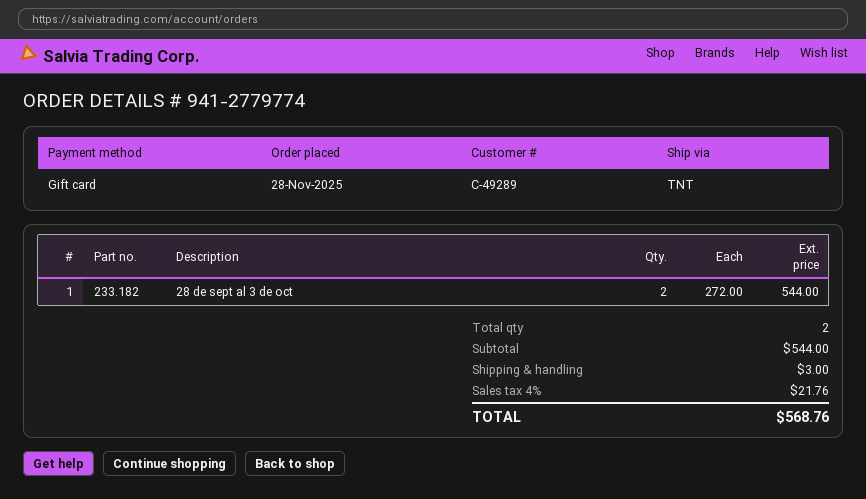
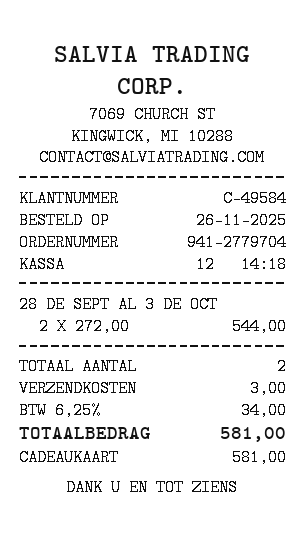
order number: 941-2779774 -> 941-2779704
order date: 2025-11-28 -> 2025-11-26
customer number: C-49289 -> C-49584
tax: 4% = 21.76 -> 6.25% = 34.00
total: 568.76 -> 581.00

